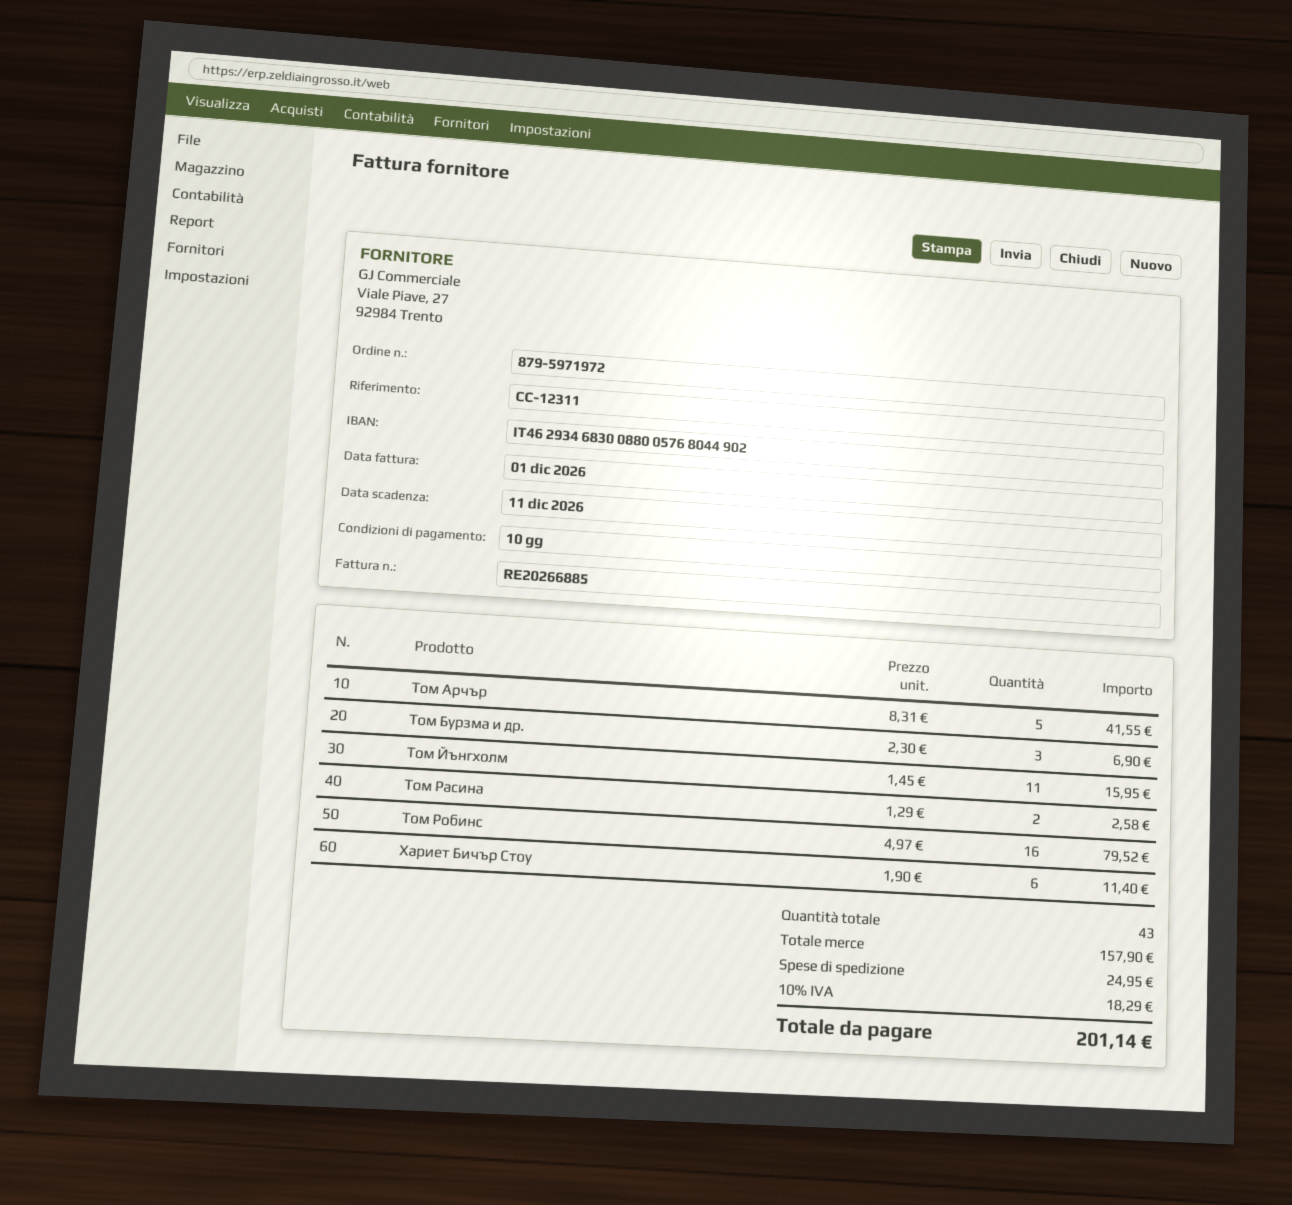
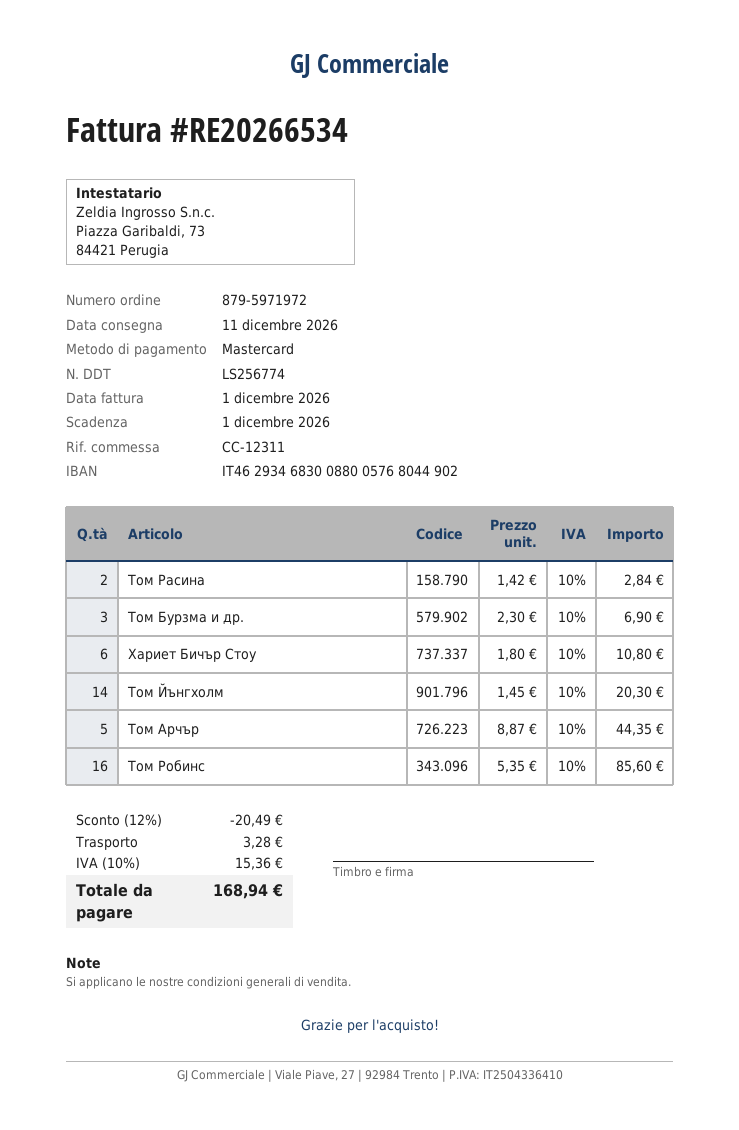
invoice number: RE20266885 -> RE20266534
due date: 2026-12-11 -> 2026-12-01
Том Арчър: 5 x 8.31 = 41.55 -> 5 x 8.87 = 44.35
Том Йънгхолм: 11 x 1.45 = 15.95 -> 14 x 1.45 = 20.30
Том Расина: 2 x 1.29 = 2.58 -> 2 x 1.42 = 2.84
Том Робинс: 16 x 4.97 = 79.52 -> 16 x 5.35 = 85.60
Хариет Бичър Стоу: 6 x 1.90 = 11.40 -> 6 x 1.80 = 10.80
discount: none -> 12% = 20.49
shipping: 24.95 -> 3.28
tax: 10% = 18.29 -> 10% = 15.36
total: 201.14 -> 168.94

